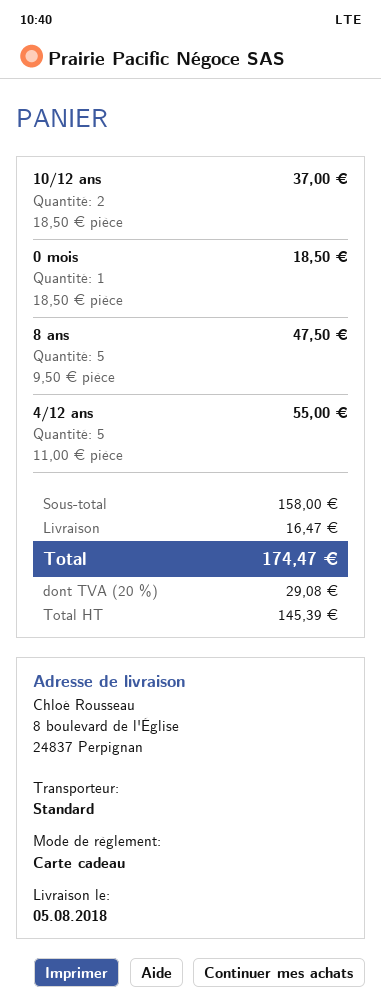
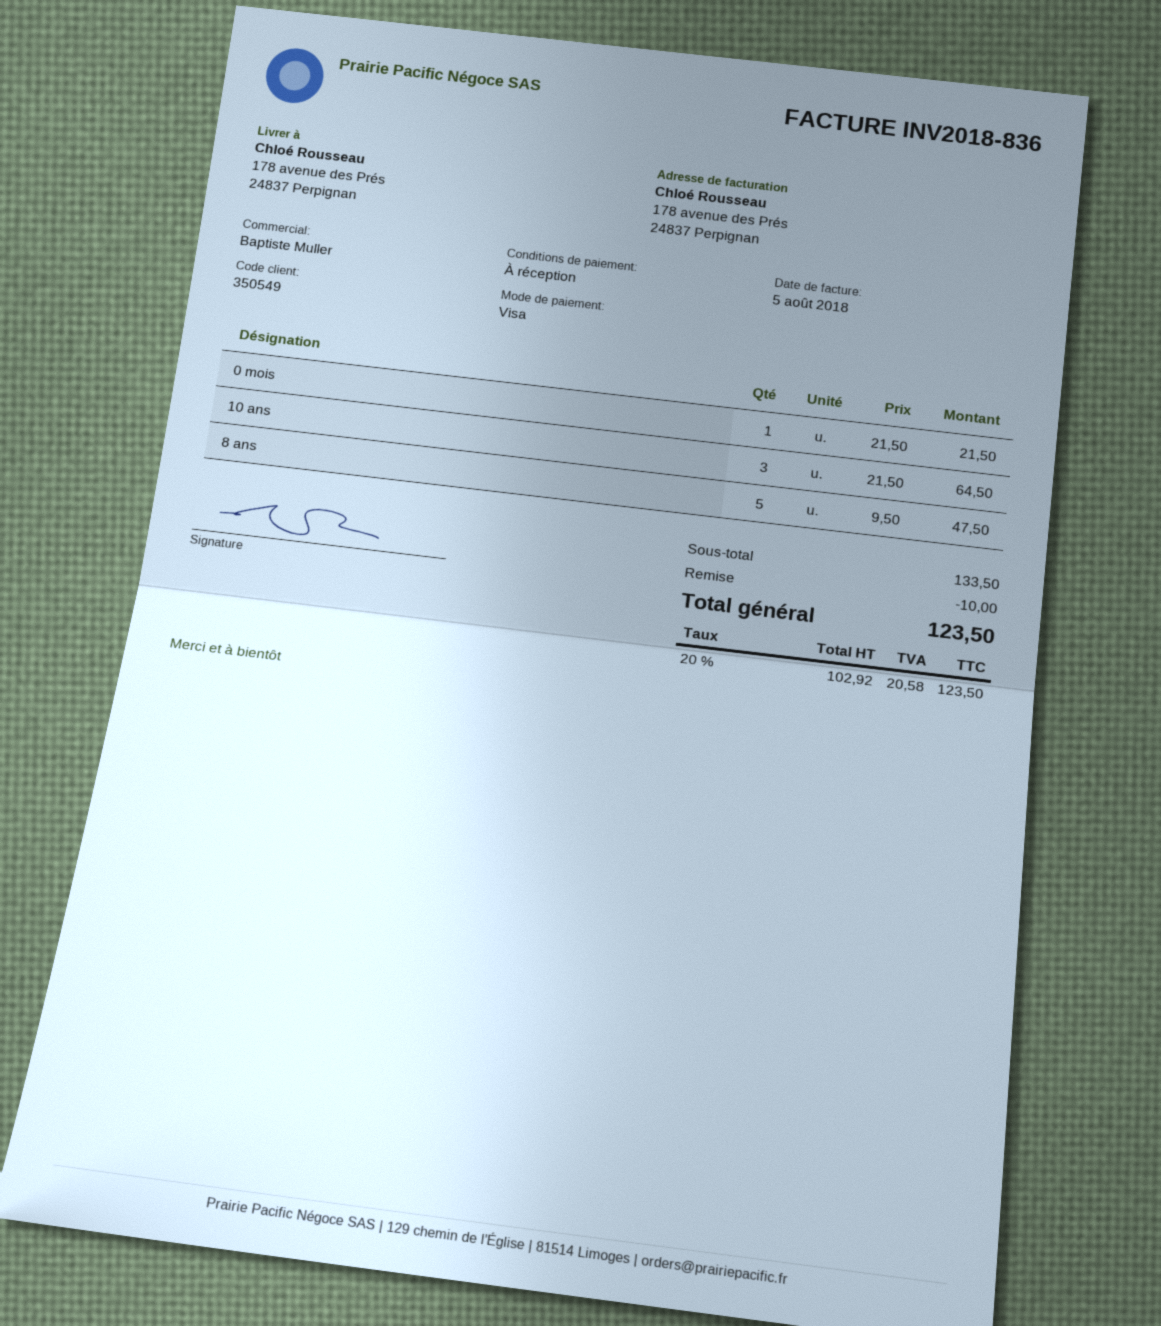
payment method: gift card -> Visa
ship to: 8 boulevard de l'Église, 24837 Perpignan -> 178 avenue des Prés, 24837 Perpignan
10/12 ans: 2 x 18.50 = 37.00 -> none
0 mois: 1 x 18.50 = 18.50 -> 1 x 21.50 = 21.50
4/12 ans: 5 x 11.00 = 55.00 -> none
10 ans: none -> 3 x 21.50 = 64.50
subtotal: 158.00 -> 133.50
discount: none -> 10.00
shipping: 16.47 -> none
net: 145.39 -> 102.92
tax: 20% = 29.08 -> 20% = 20.58
total: 174.47 -> 123.50

